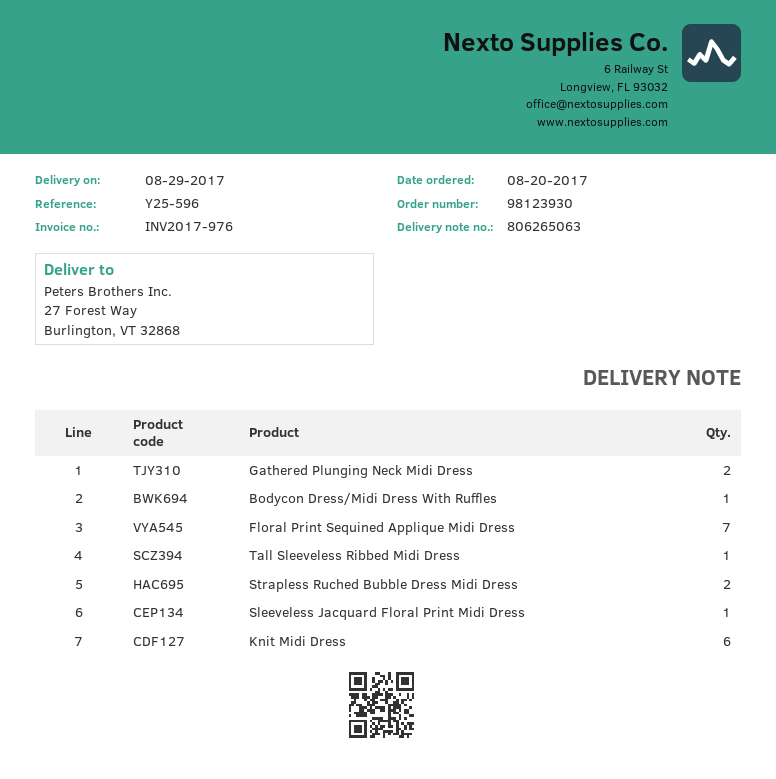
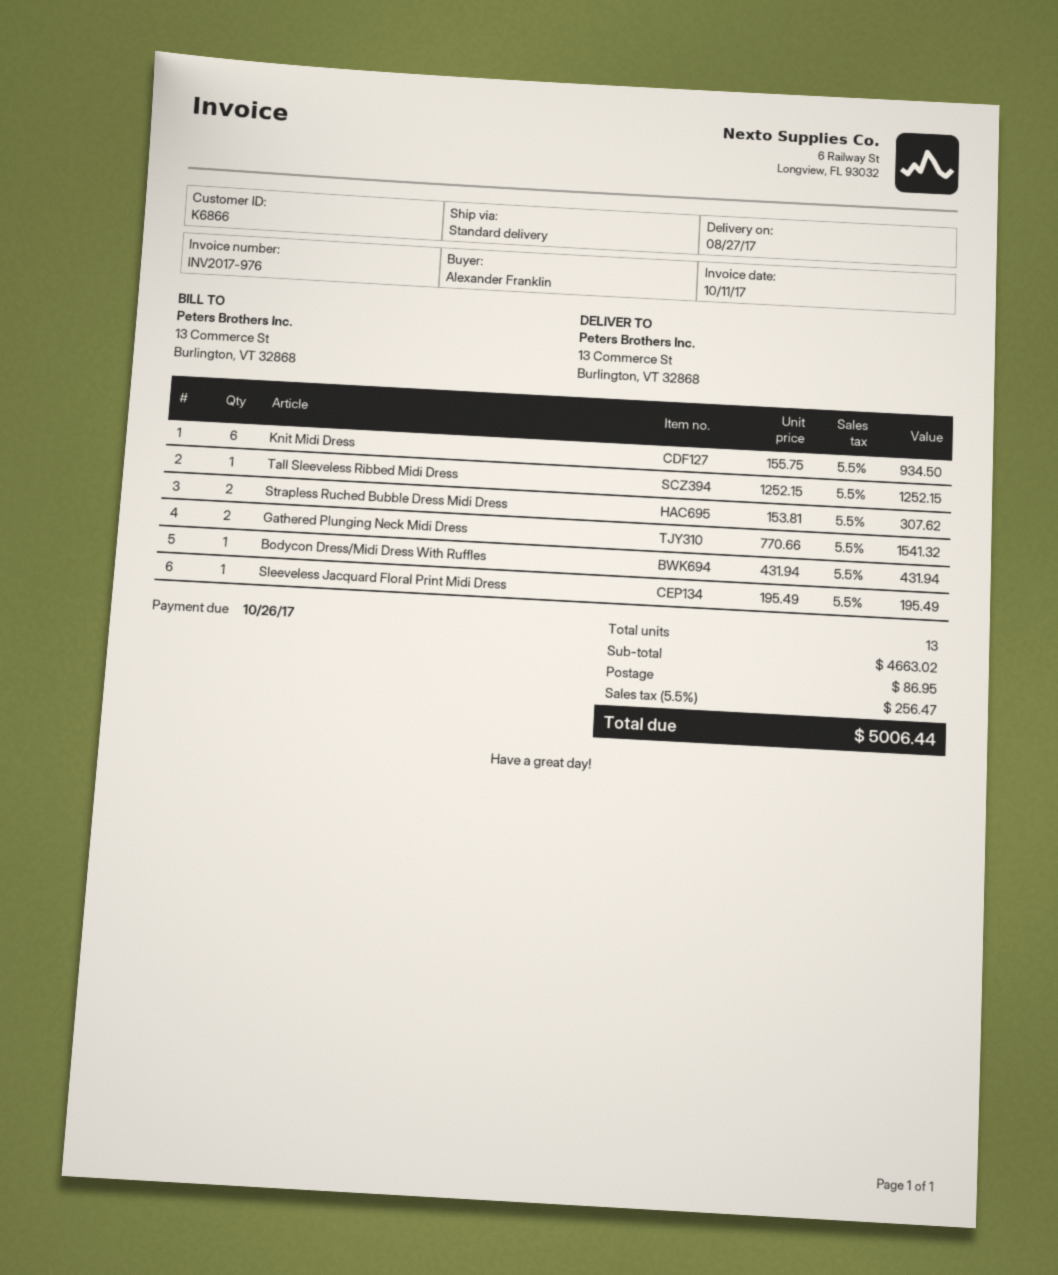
delivery date: 2017-08-29 -> 2017-08-27
ship to: 27 Forest Way, Burlington, VT 32868 -> 13 Commerce St, Burlington, VT 32868
Floral Print Sequined Applique Midi Dress: 7 -> none

